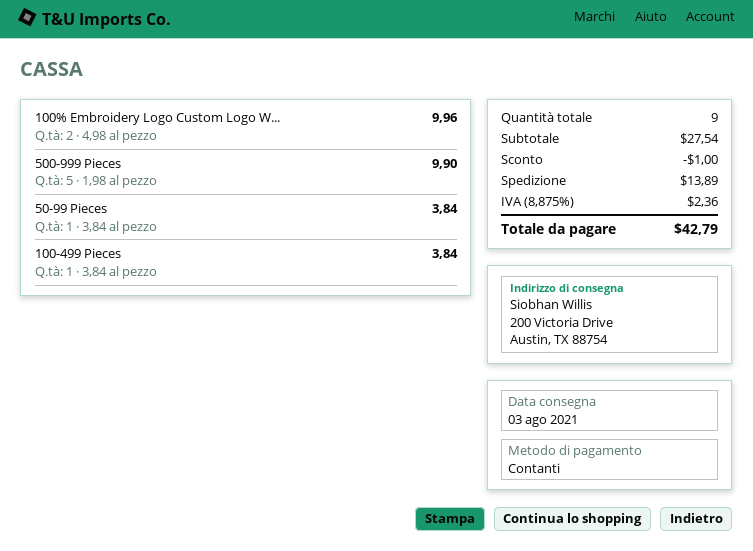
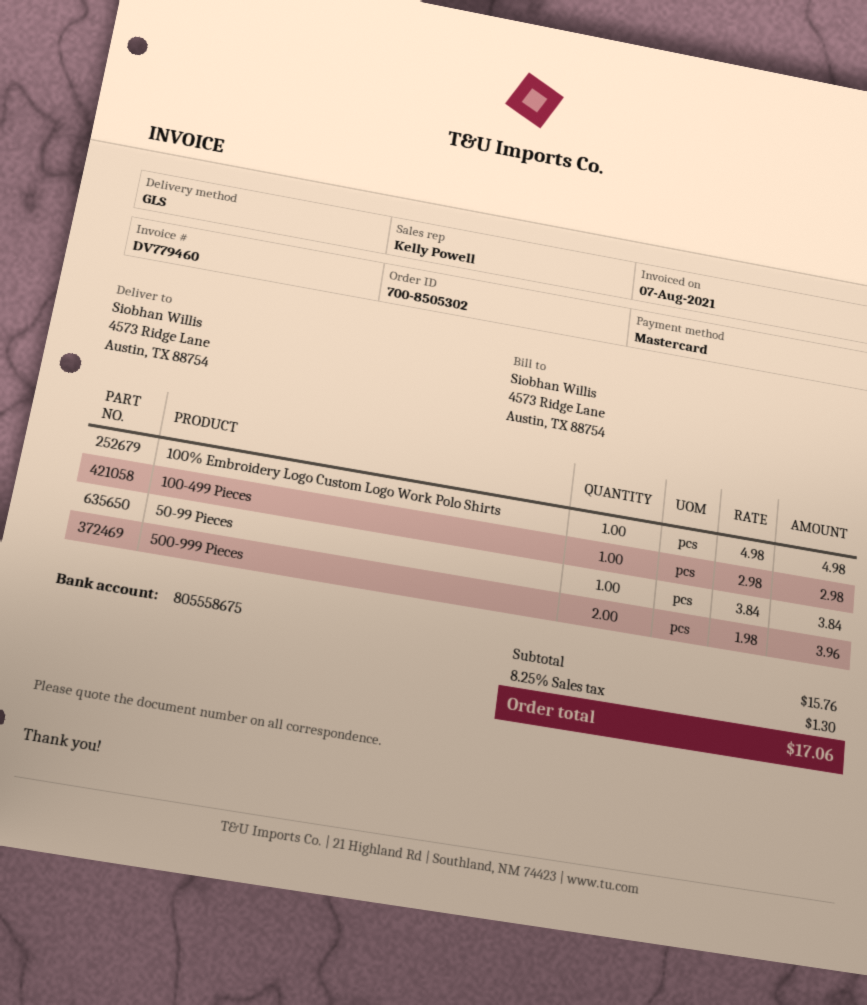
payment method: cash -> Mastercard
ship to: 200 Victoria Drive, Austin, TX 88754 -> 4573 Ridge Lane, Austin, TX 88754
100% Embroidery Logo Custom Logo W...: 2 x 4.98 = 9.96 -> 1 x 4.98 = 4.98
500-999 Pieces: 5 x 1.98 = 9.90 -> 2 x 1.98 = 3.96
100-499 Pieces: 1 x 3.84 = 3.84 -> 1 x 2.98 = 2.98
subtotal: 27.54 -> 15.76
discount: 1.00 -> none
shipping: 13.89 -> none
tax: 8.875% = 2.36 -> 8.25% = 1.30
total: 42.79 -> 17.06

